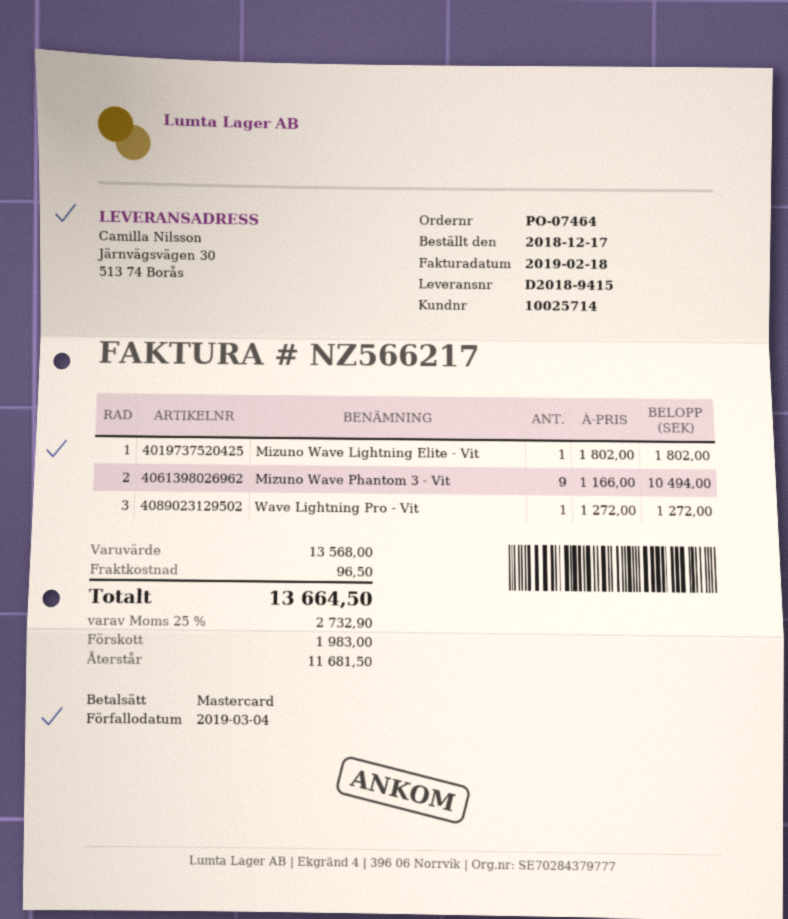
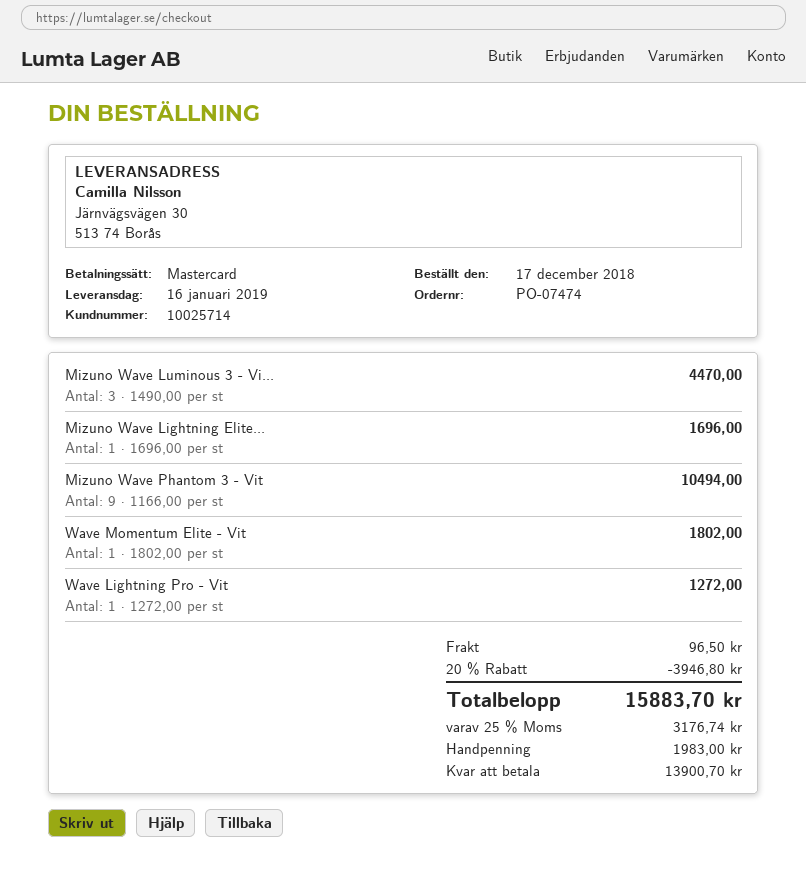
order number: PO-07464 -> PO-07474
Mizuno Wave Lightning Elite - Vit: 1 x 1802.00 = 1802.00 -> 1 x 1696.00 = 1696.00
Mizuno Wave Luminous 3 - Vi...: none -> 3 x 1490.00 = 4470.00
Wave Momentum Elite - Vit: none -> 1 x 1802.00 = 1802.00
discount: none -> 20% = 3946.80
tax: 25% = 2732.90 -> 25% = 3176.74
total: 13664.50 -> 15883.70
balance: 11681.50 -> 13900.70

